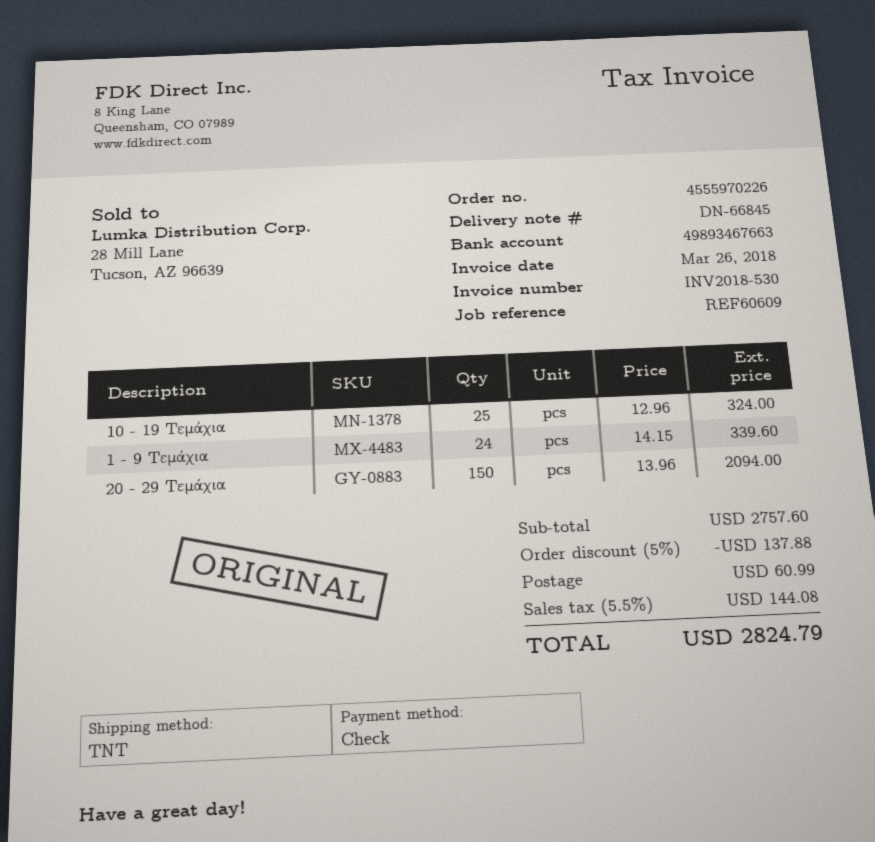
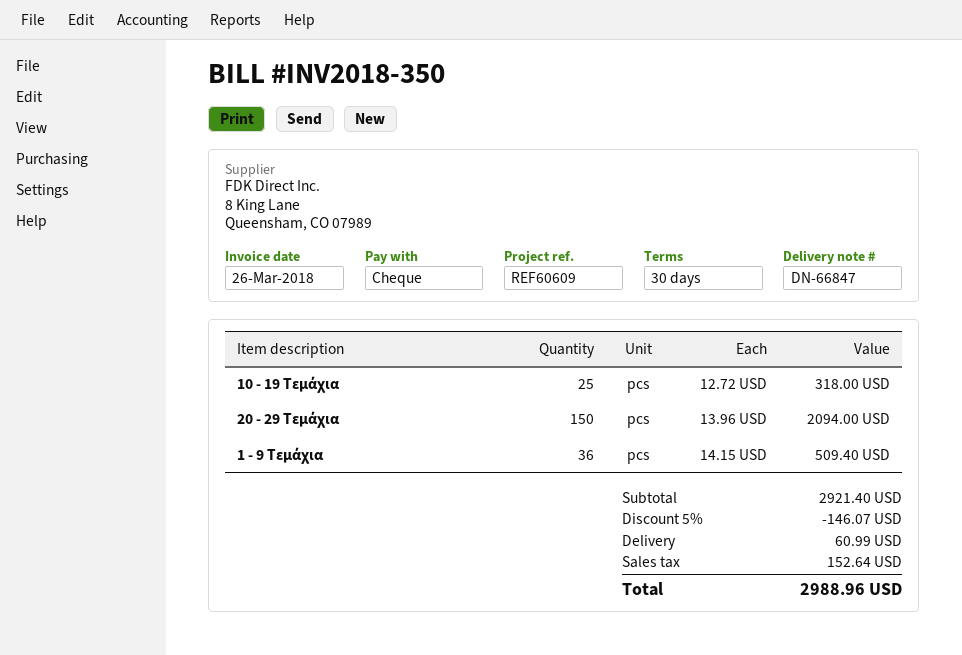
delivery note number: DN-66845 -> DN-66847
invoice number: INV2018-530 -> INV2018-350
10 - 19 Τεμάχια: 25 x 12.96 = 324.00 -> 25 x 12.72 = 318.00
1 - 9 Τεμάχια: 24 x 14.15 = 339.60 -> 36 x 14.15 = 509.40
subtotal: 2757.60 -> 2921.40
discount: 5% = 137.88 -> 5% = 146.07
tax: 144.08 -> 152.64
total: 2824.79 -> 2988.96

